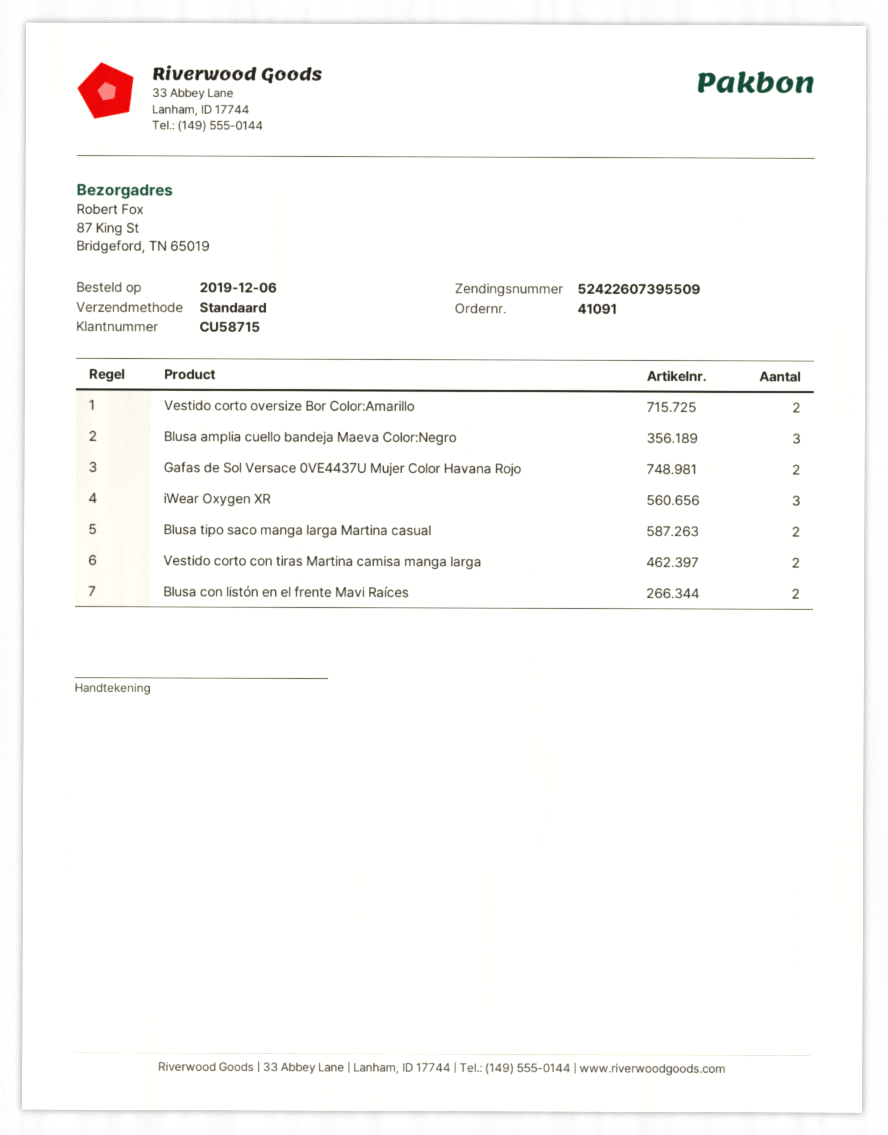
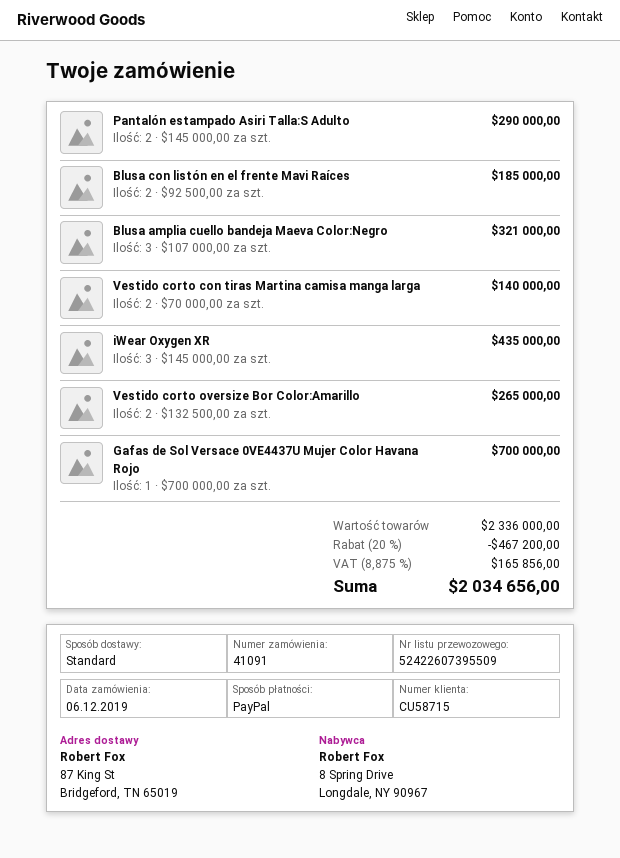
Gafas de Sol Versace 0VE4437U Mujer Color Havana Rojo: 2 -> 1
Blusa tipo saco manga larga Martina casual: 2 -> none
Pantalón estampado Asiri Talla:S Adulto: none -> 2

